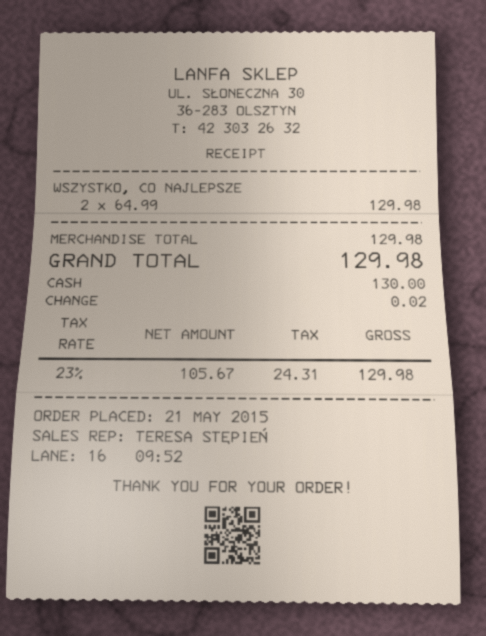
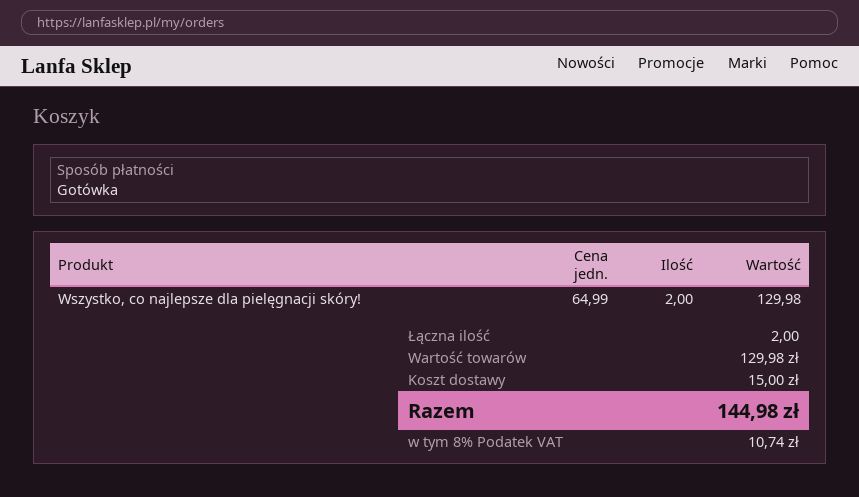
shipping: none -> 15.00
tax: 23% = 24.31 -> 8% = 10.74
total: 129.98 -> 144.98

